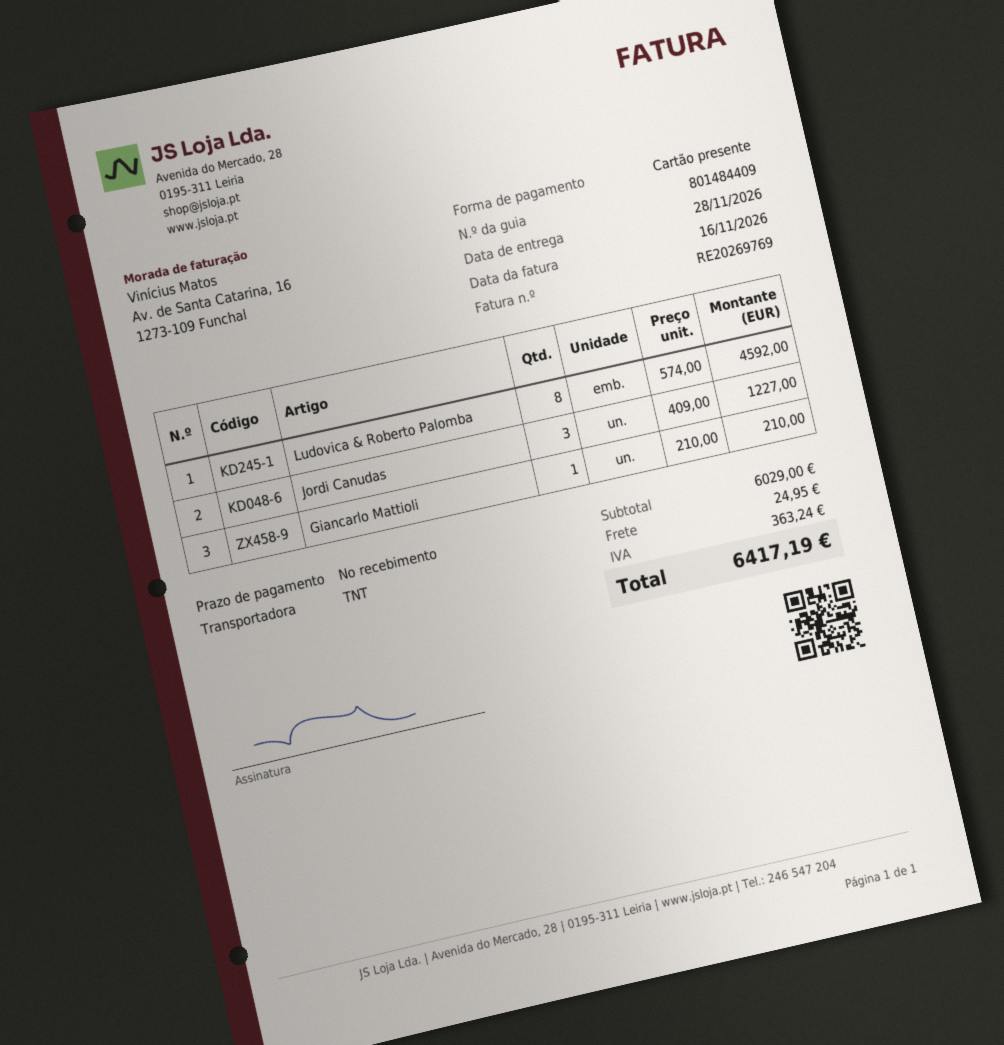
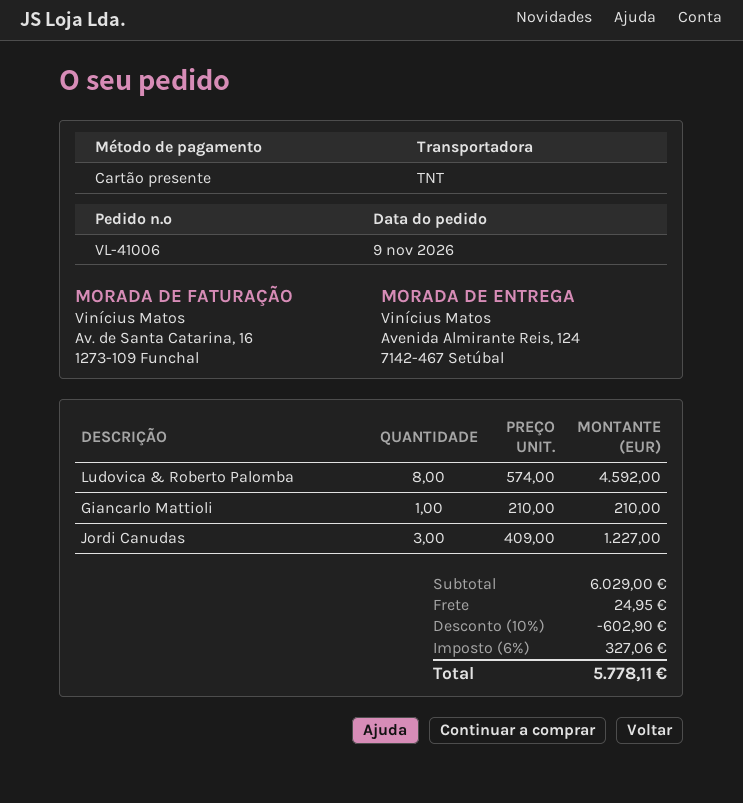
discount: none -> 10% = 602.90
tax: 363.24 -> 327.06
total: 6417.19 -> 5778.11

